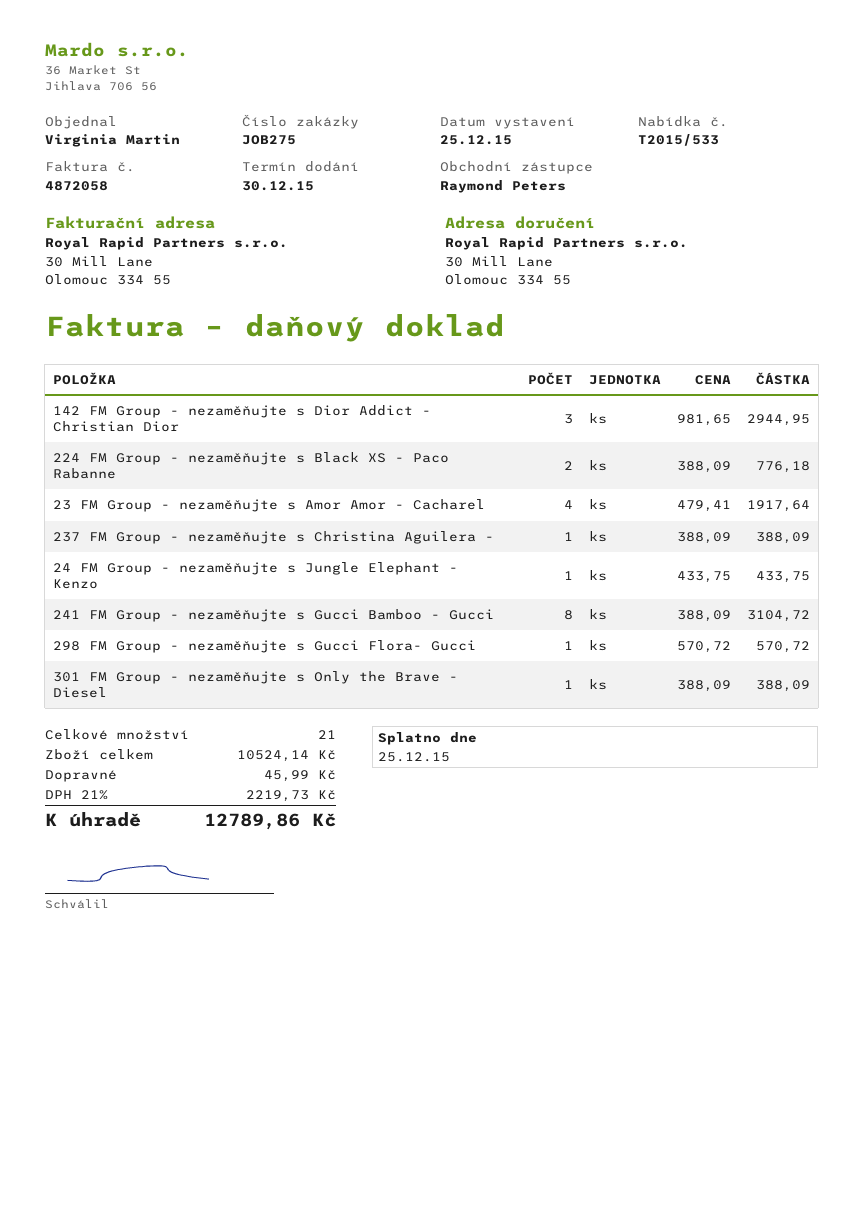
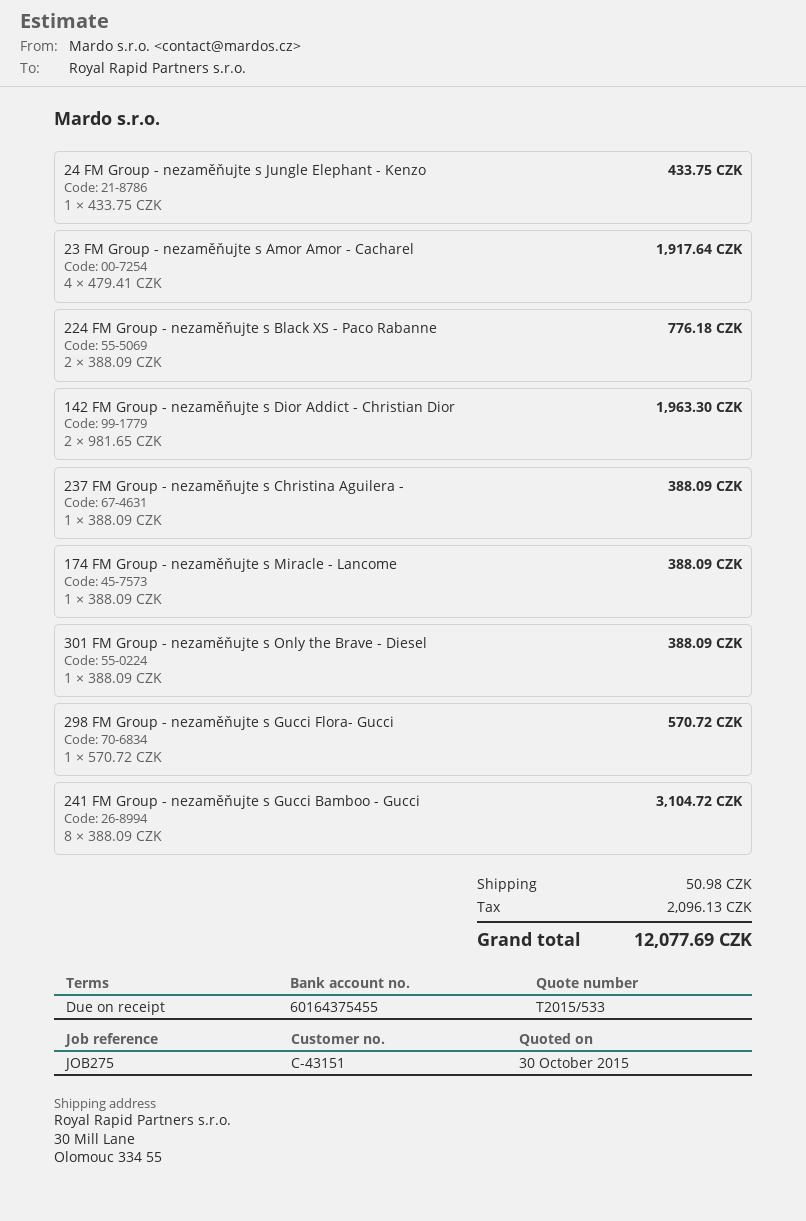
142 FM Group - nezaměňujte s Dior Addict - Christian Dior: 3 x 981.65 = 2944.95 -> 2 x 981.65 = 1963.30
174 FM Group - nezaměňujte s Miracle - Lancome: none -> 1 x 388.09 = 388.09
shipping: 45.99 -> 50.98
tax: 2219.73 -> 2096.13
total: 12789.86 -> 12077.69

